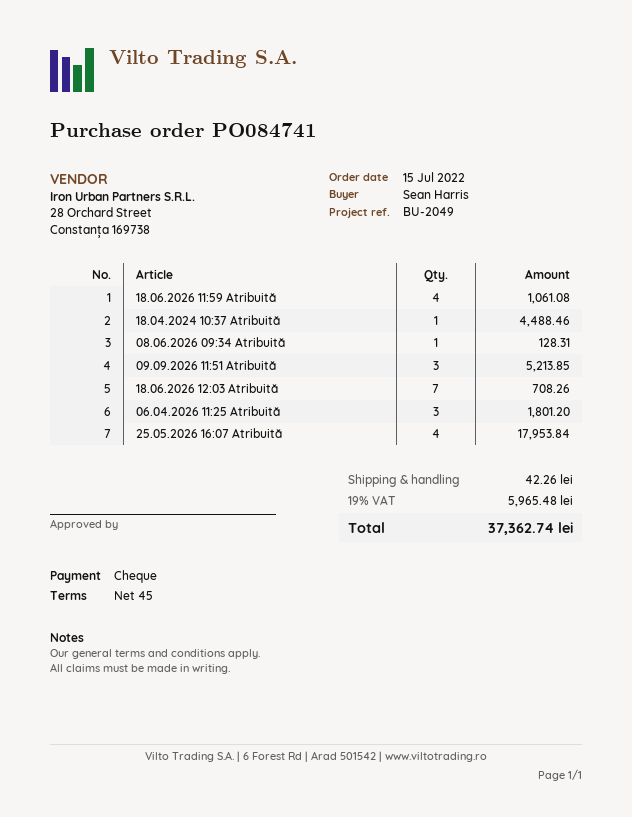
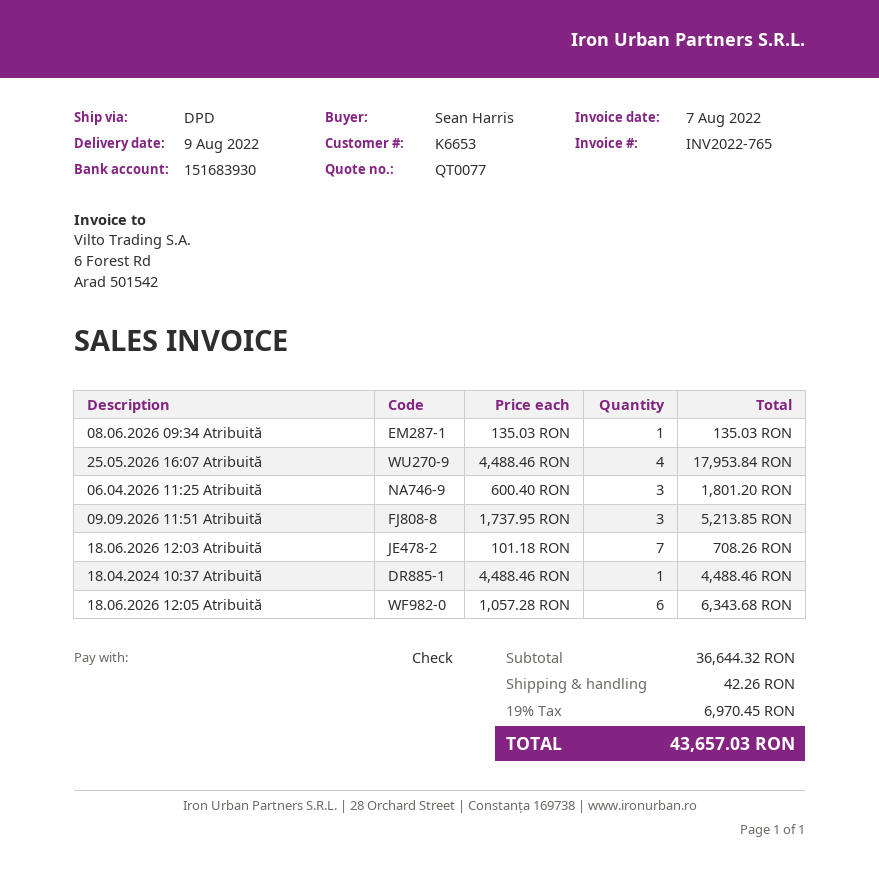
18.06.2026 11:59 Atribuită: 4 for 1061.08 -> none
08.06.2026 09:34 Atribuită: 1 for 128.31 -> 1 for 135.03
18.06.2026 12:05 Atribuită: none -> 6 for 6343.68
tax: 19% = 5965.48 -> 19% = 6970.45
total: 37362.74 -> 43657.03

